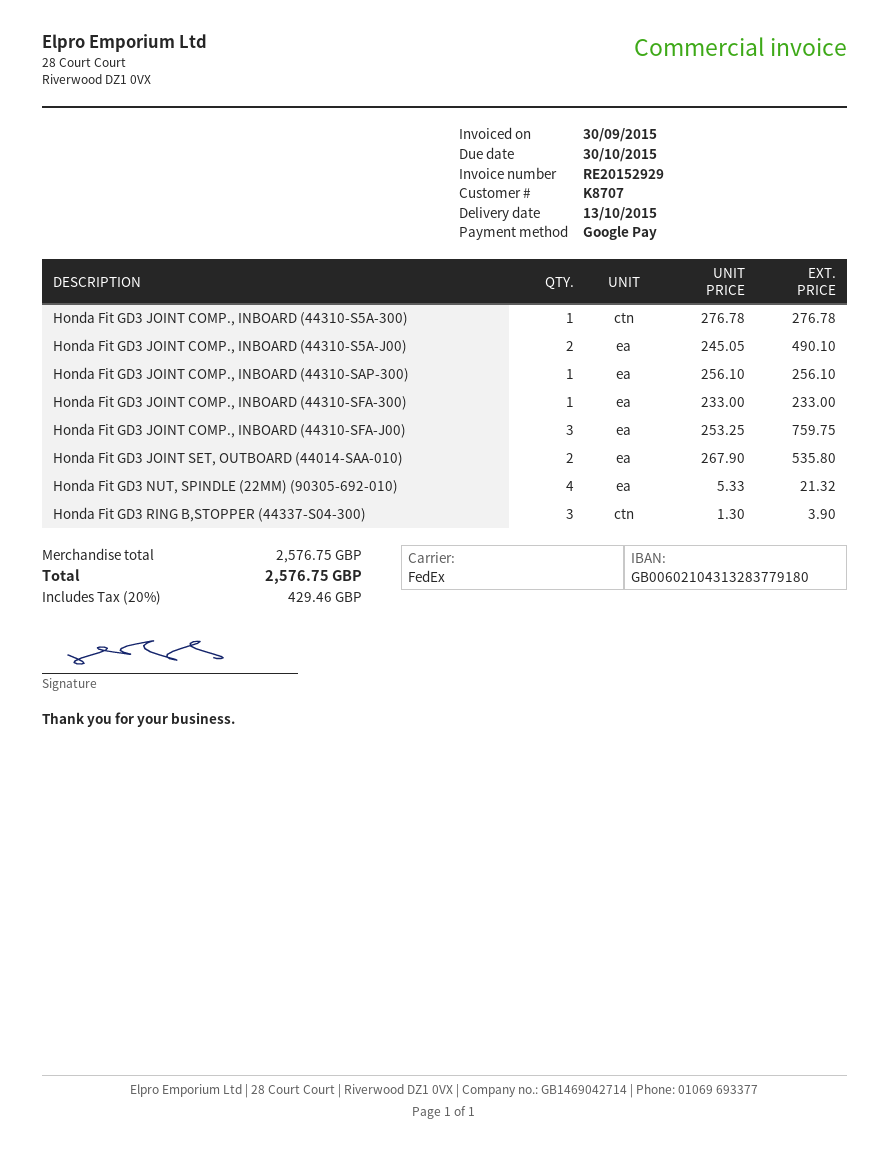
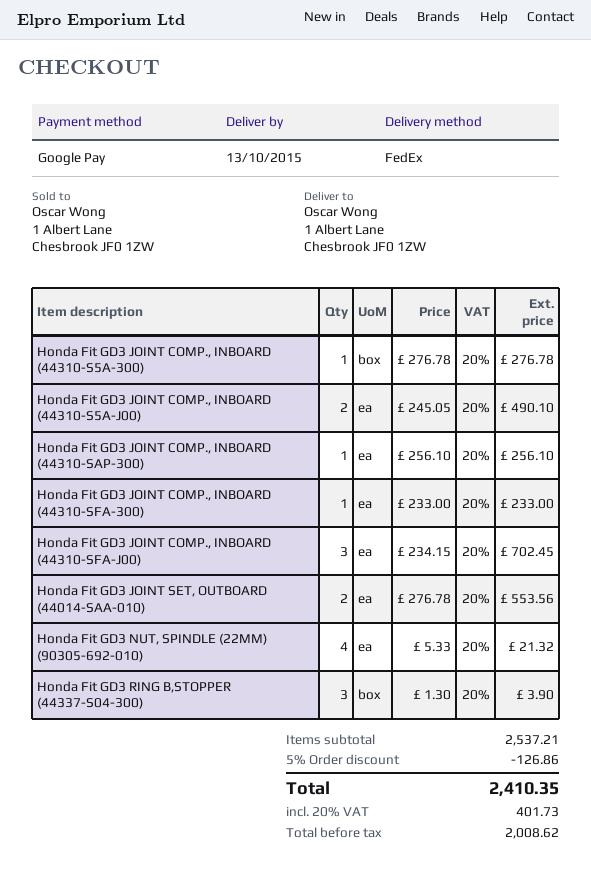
Honda Fit GD3 JOINT COMP., INBOARD (44310-SFA-J00): 3 x 253.25 = 759.75 -> 3 x 234.15 = 702.45
Honda Fit GD3 JOINT SET, OUTBOARD (44014-SAA-010): 2 x 267.90 = 535.80 -> 2 x 276.78 = 553.56
subtotal: 2576.75 -> 2537.21
discount: none -> 5% = 126.86
tax: 20% = 429.46 -> 20% = 401.73
total: 2576.75 -> 2410.35

